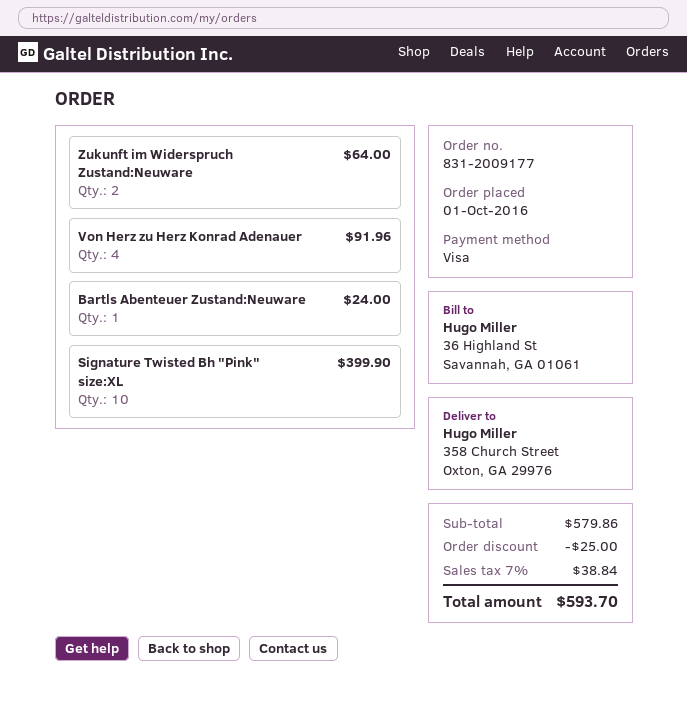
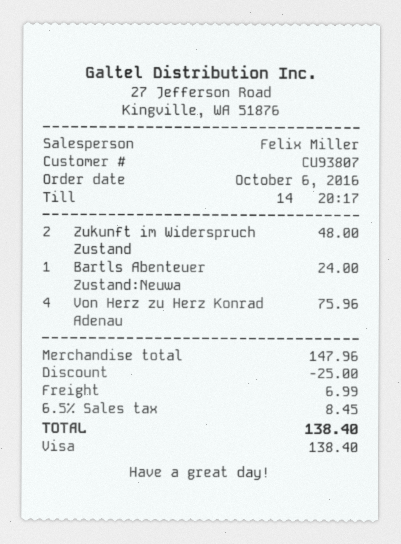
order date: 2016-10-01 -> 2016-10-06
Zukunft im Widerspruch Zustand:Neuware: 2 for 64.00 -> 2 for 48.00
Von Herz zu Herz Konrad Adenauer: 4 for 91.96 -> 4 for 75.96
Signature Twisted Bh "Pink" size:XL: 10 for 399.90 -> none
subtotal: 579.86 -> 147.96
shipping: none -> 6.99
tax: 7% = 38.84 -> 6.5% = 8.45
total: 593.70 -> 138.40

